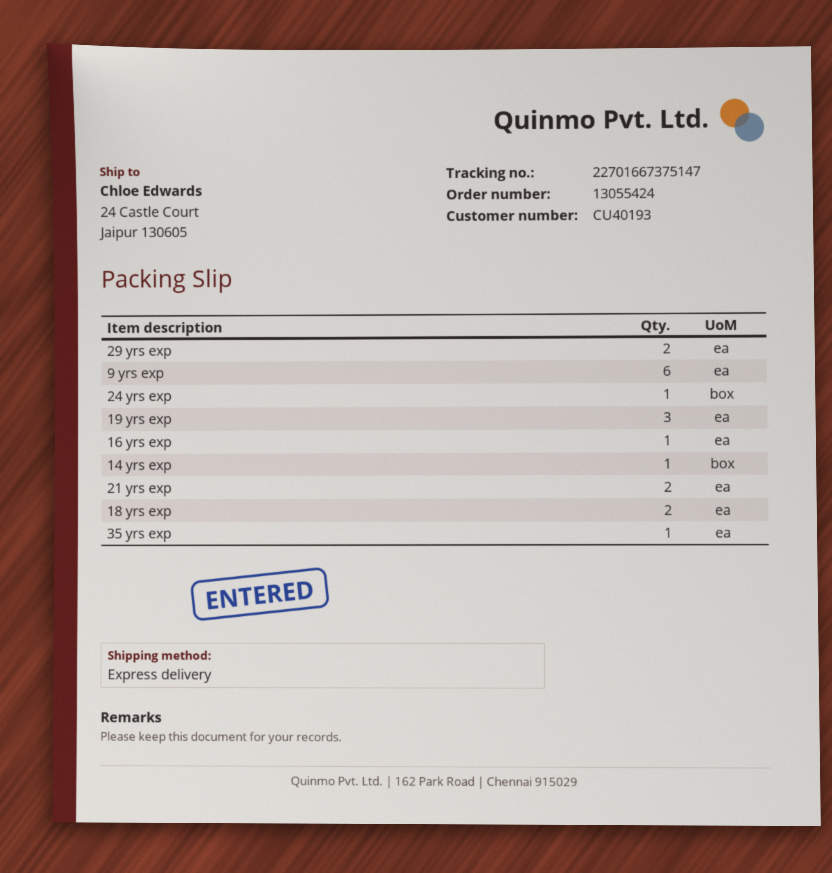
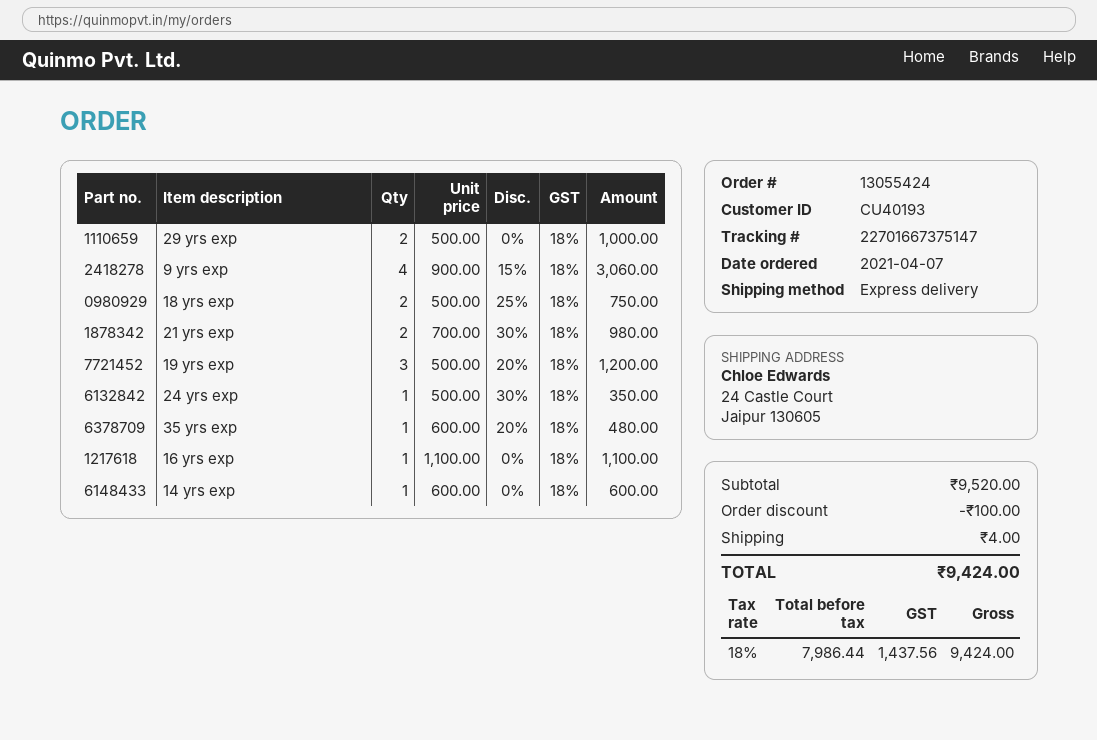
9 yrs exp: 6 -> 4

